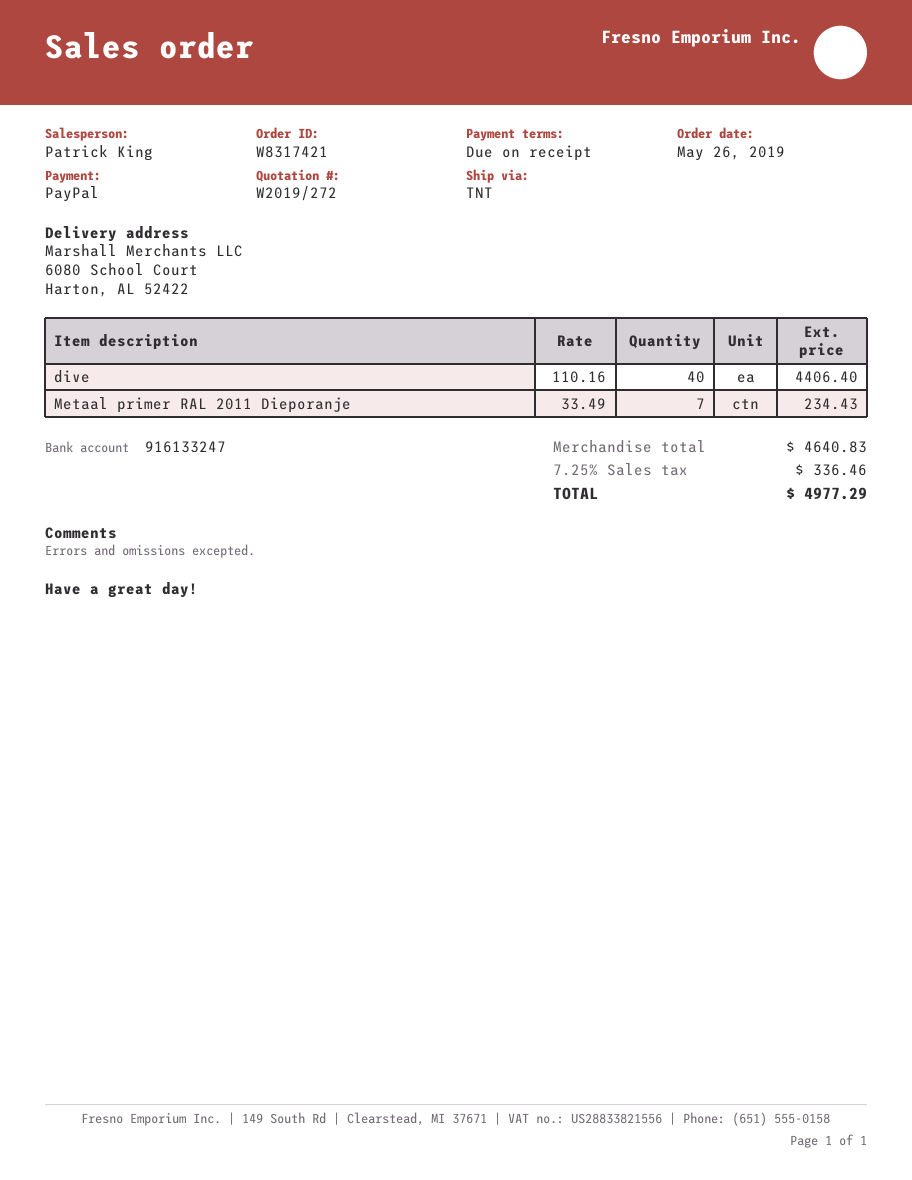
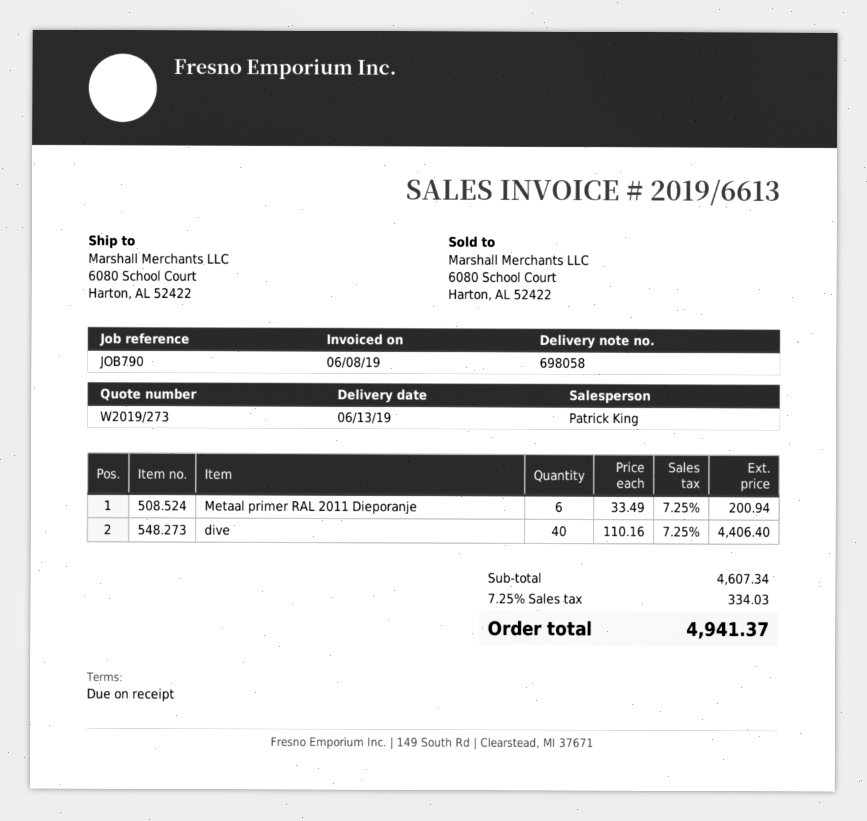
quote number: W2019/272 -> W2019/273
Metaal primer RAL 2011 Dieporanje: 7 x 33.49 = 234.43 -> 6 x 33.49 = 200.94
subtotal: 4640.83 -> 4607.34
tax: 7.25% = 336.46 -> 7.25% = 334.03
total: 4977.29 -> 4941.37

